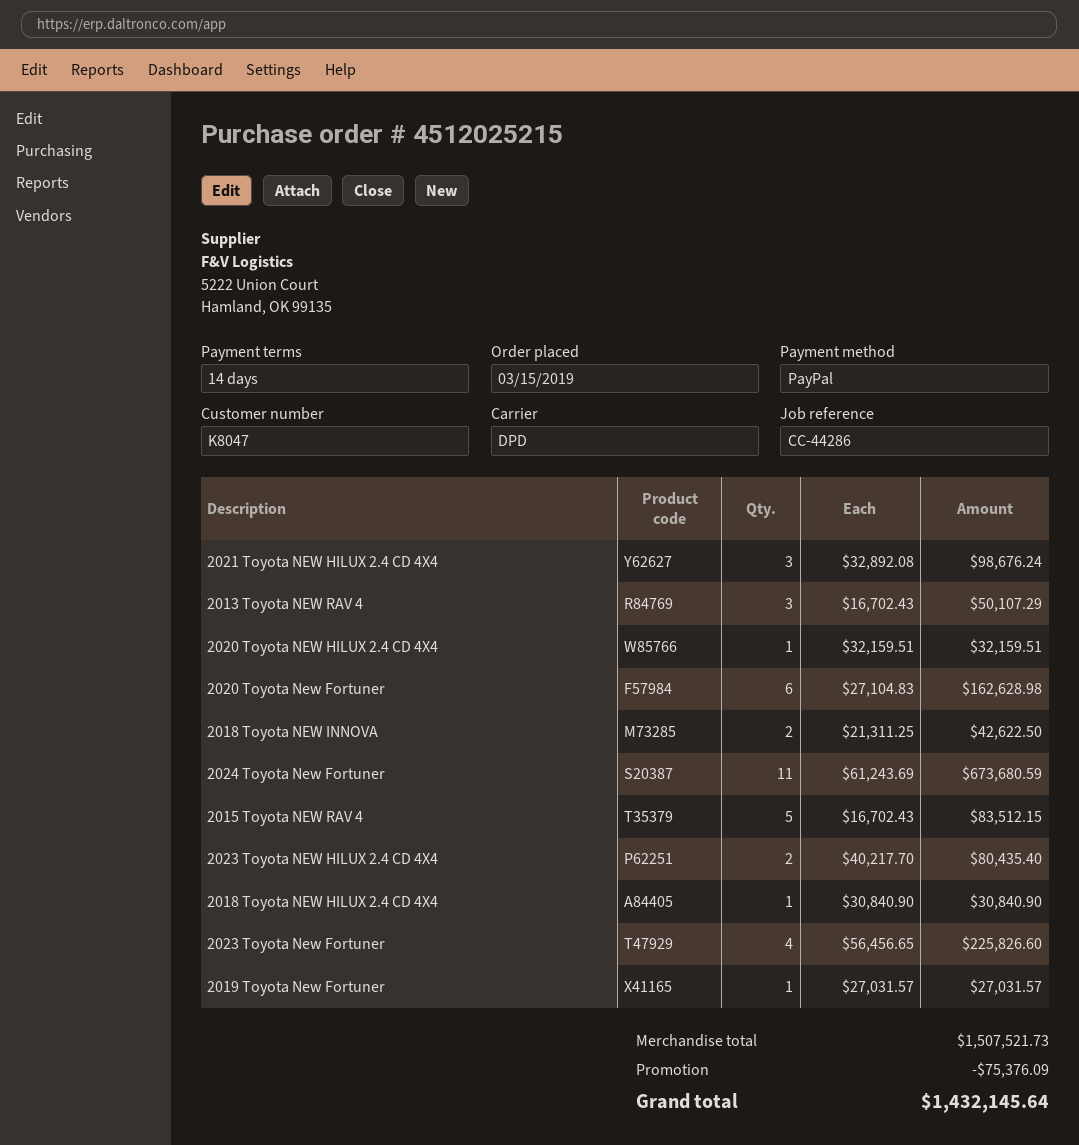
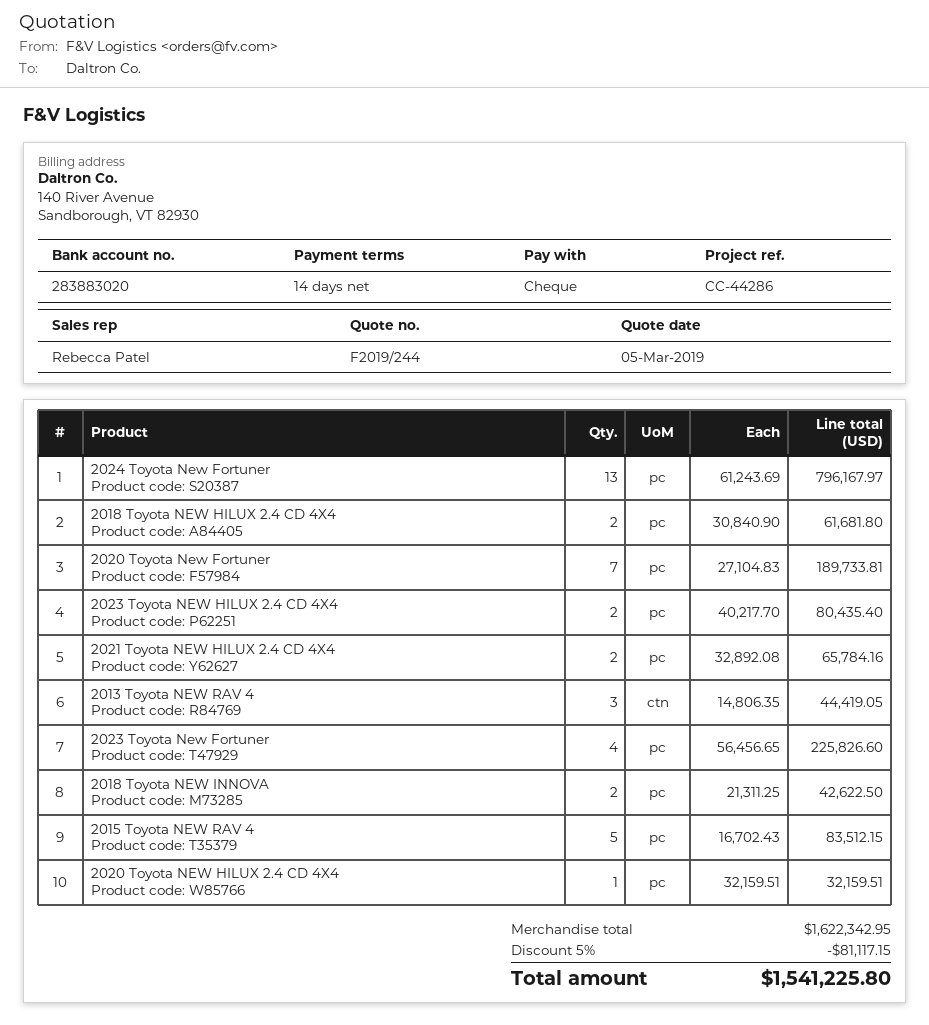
payment method: PayPal -> cheque
2021 Toyota NEW HILUX 2.4 CD 4X4: 3 x 32892.08 = 98676.24 -> 2 x 32892.08 = 65784.16
2013 Toyota NEW RAV 4: 3 x 16702.43 = 50107.29 -> 3 x 14806.35 = 44419.05
2020 Toyota New Fortuner: 6 x 27104.83 = 162628.98 -> 7 x 27104.83 = 189733.81
2024 Toyota New Fortuner: 11 x 61243.69 = 673680.59 -> 13 x 61243.69 = 796167.97
2018 Toyota NEW HILUX 2.4 CD 4X4: 1 x 30840.90 = 30840.90 -> 2 x 30840.90 = 61681.80
2019 Toyota New Fortuner: 1 x 27031.57 = 27031.57 -> none
subtotal: 1507521.73 -> 1622342.95
discount: 75376.09 -> 81117.15
total: 1432145.64 -> 1541225.80

